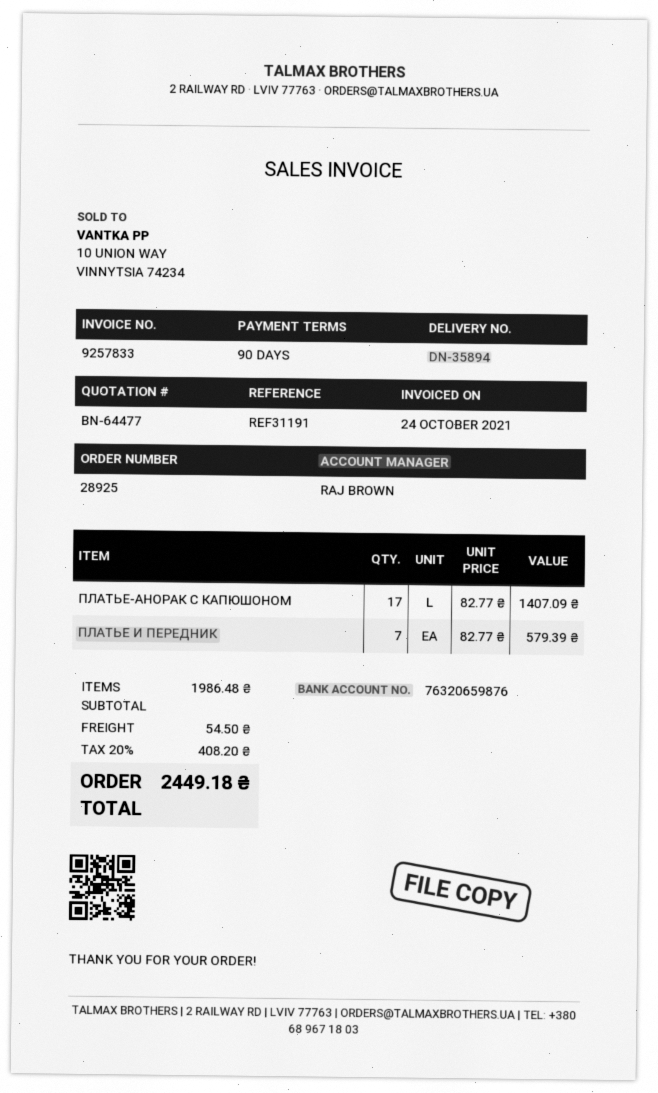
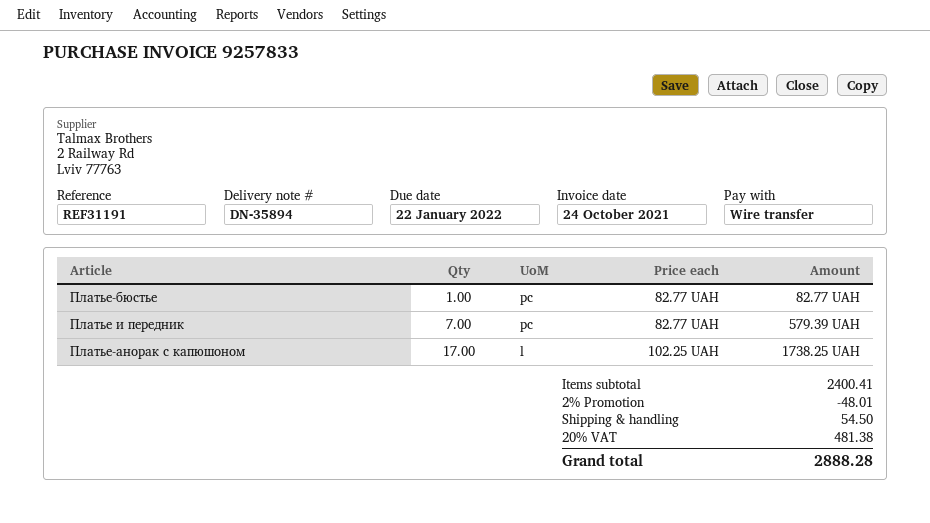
ПЛАТЬЕ-АНОРАК С КАПЮШОНОМ: 17 x 82.77 = 1407.09 -> 17 x 102.25 = 1738.25
Платье-бюстье: none -> 1 x 82.77 = 82.77
subtotal: 1986.48 -> 2400.41
discount: none -> 2% = 48.01
tax: 20% = 408.20 -> 20% = 481.38
total: 2449.18 -> 2888.28

